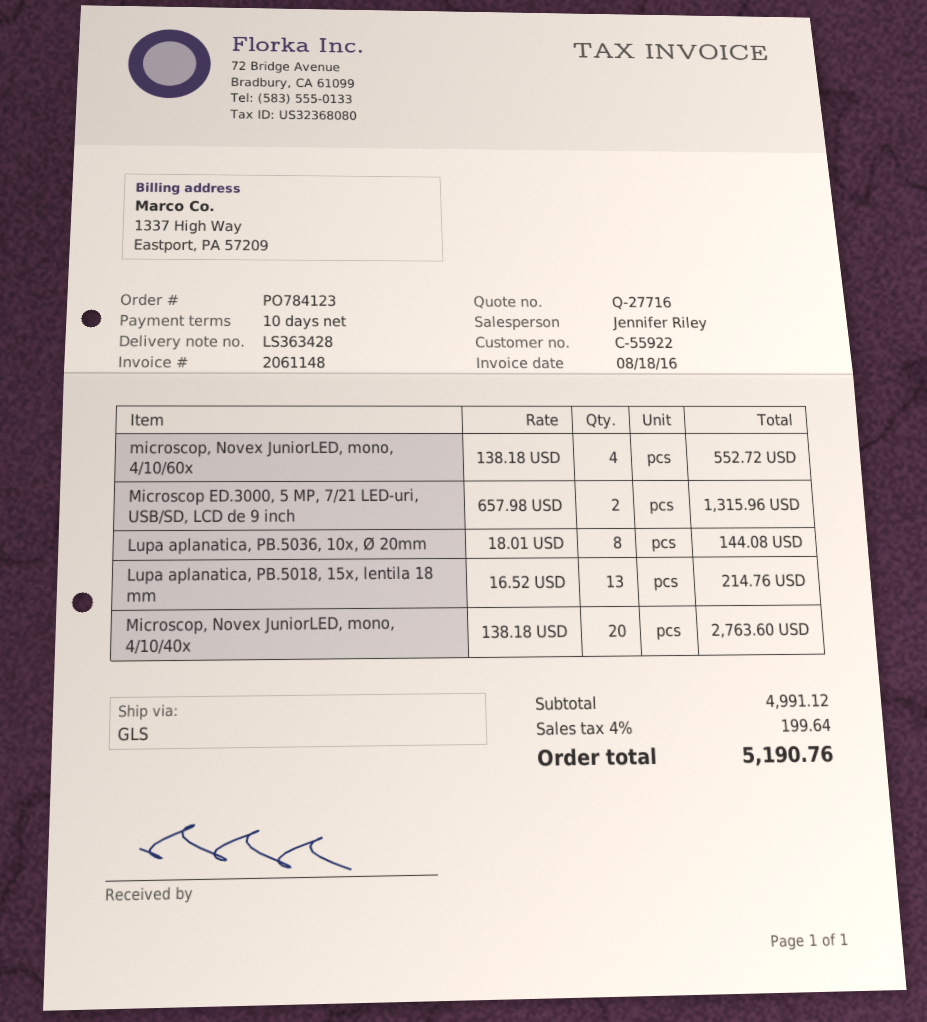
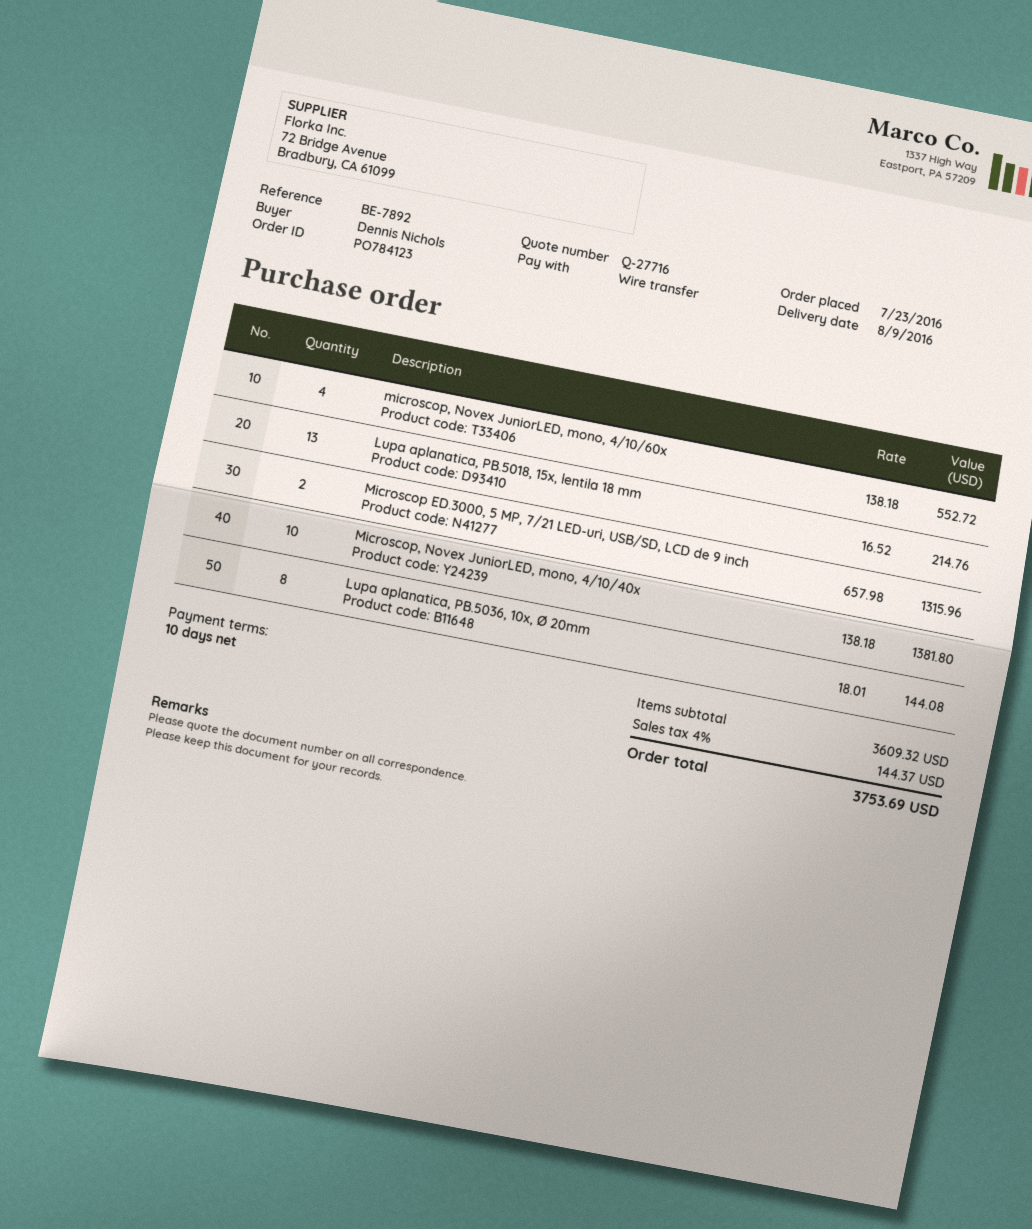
Microscop, Novex JuniorLED, mono, 4/10/40x: 20 x 138.18 = 2763.60 -> 10 x 138.18 = 1381.80
subtotal: 4991.12 -> 3609.32
tax: 4% = 199.64 -> 4% = 144.37
total: 5190.76 -> 3753.69

